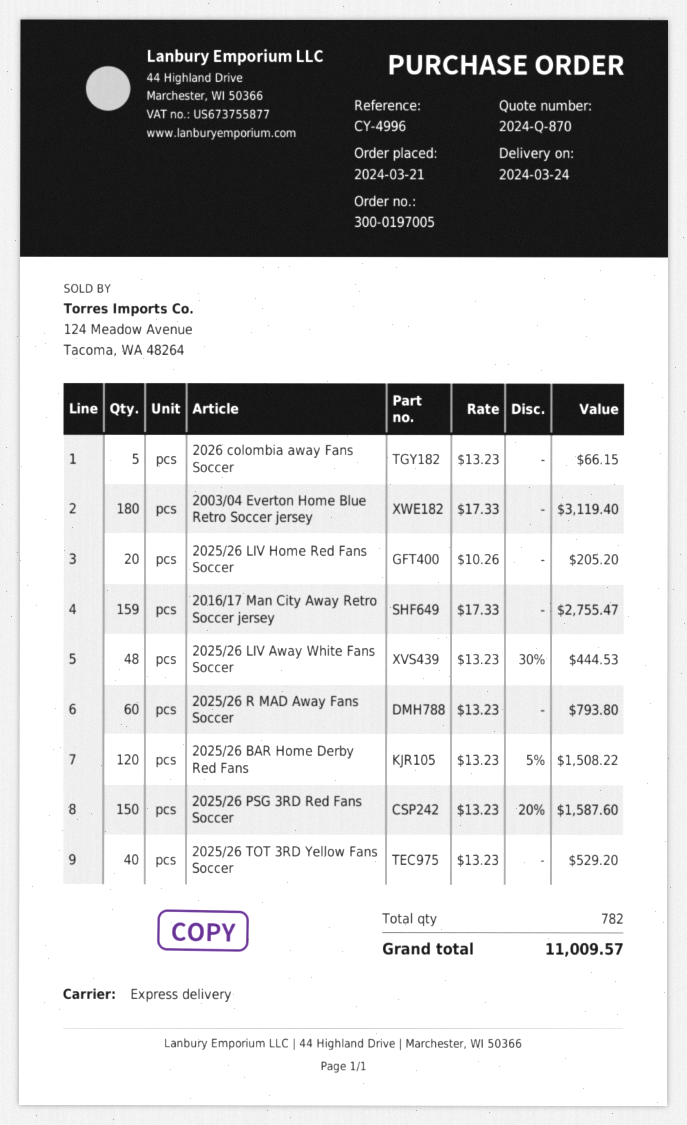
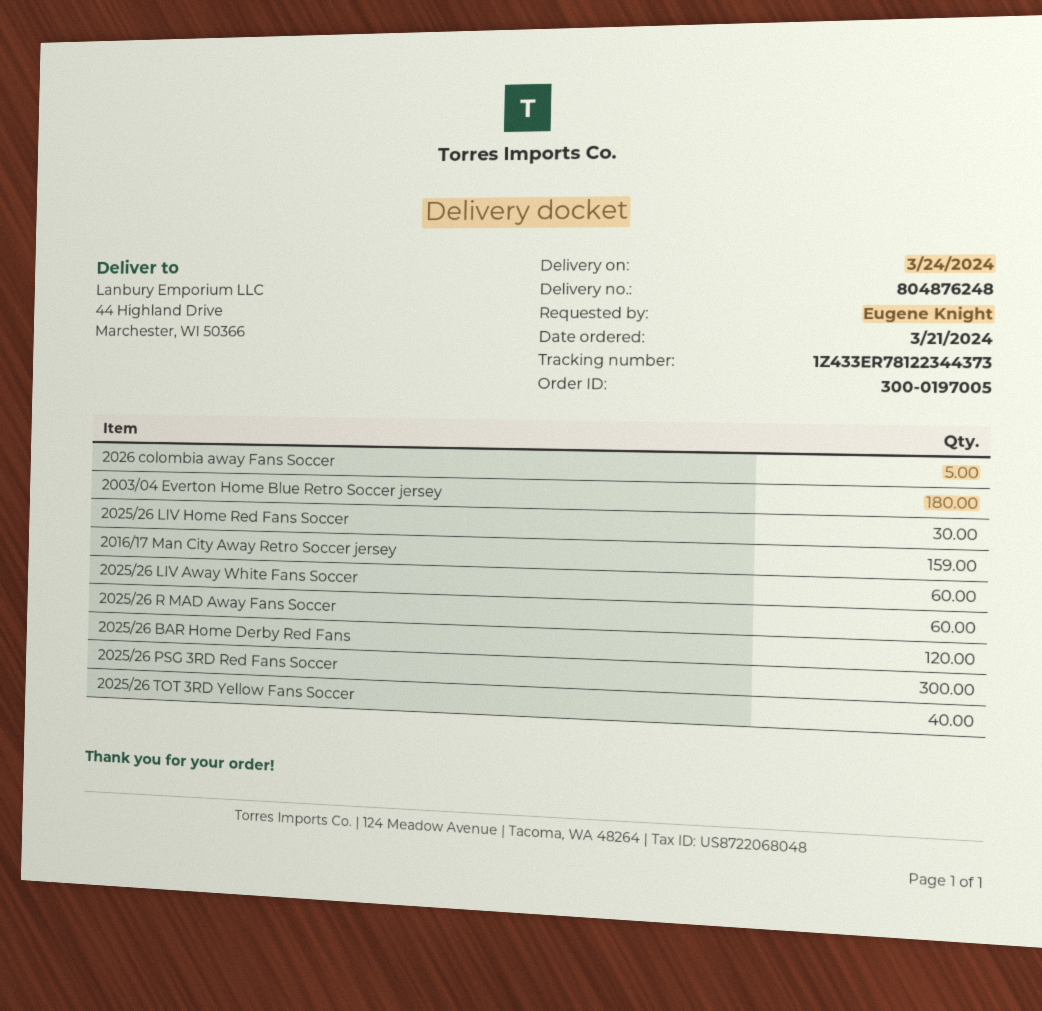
2025/26 LIV Home Red Fans Soccer: 20 -> 30
2025/26 LIV Away White Fans Soccer: 48 -> 60
2025/26 PSG 3RD Red Fans Soccer: 150 -> 300

